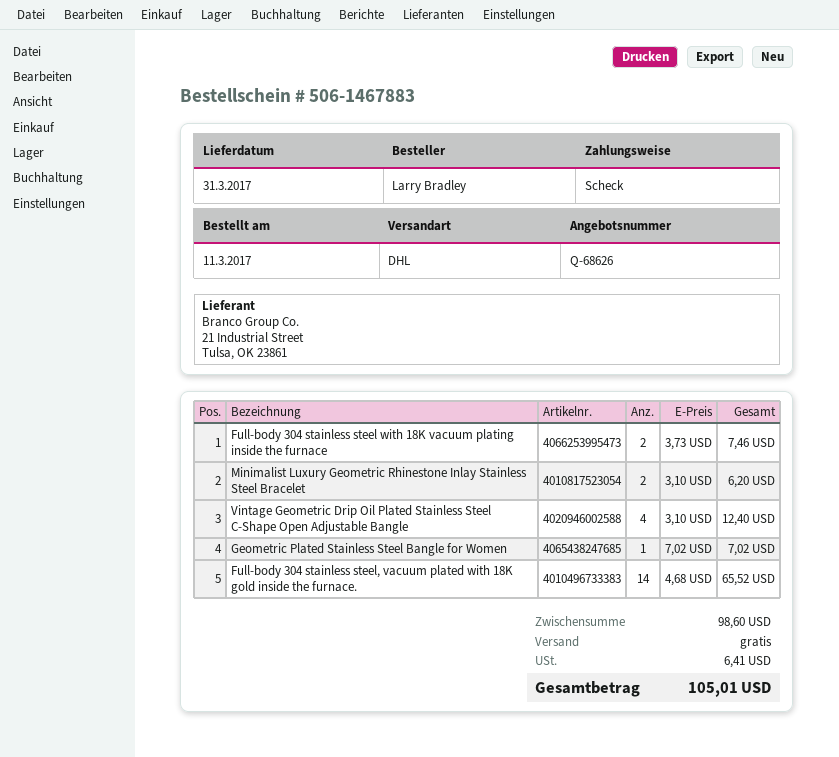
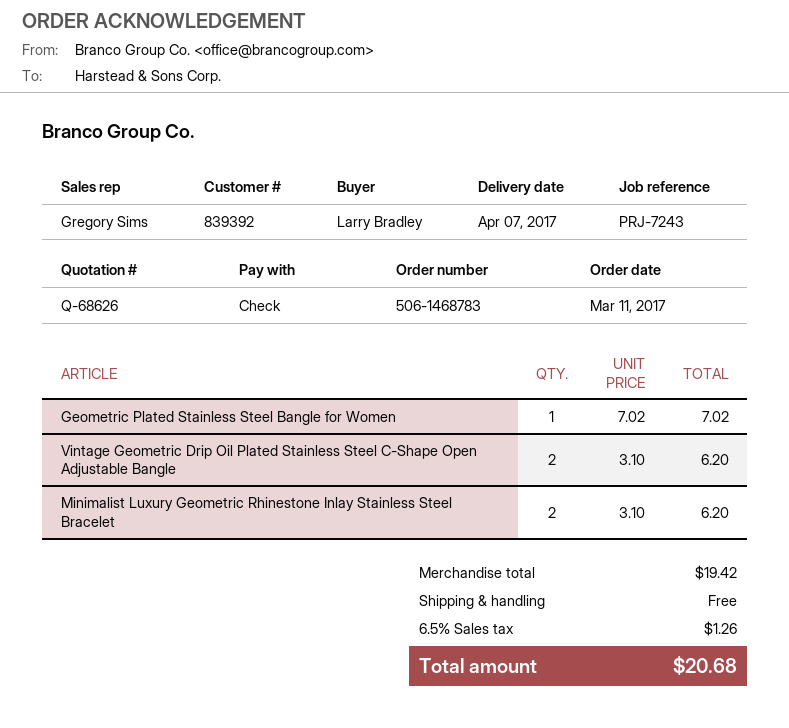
order number: 506-1467883 -> 506-1468783
delivery date: 2017-03-31 -> 2017-04-07
Full-body 304 stainless steel with 18K vacuum plating inside the furnace: 2 x 3.73 = 7.46 -> none
Vintage Geometric Drip Oil Plated Stainless Steel C-Shape Open Adjustable Bangle: 4 x 3.10 = 12.40 -> 2 x 3.10 = 6.20
Full-body 304 stainless steel, vacuum plated with 18K gold inside the furnace.: 14 x 4.68 = 65.52 -> none
subtotal: 98.60 -> 19.42
tax: 6.41 -> 1.26
total: 105.01 -> 20.68

